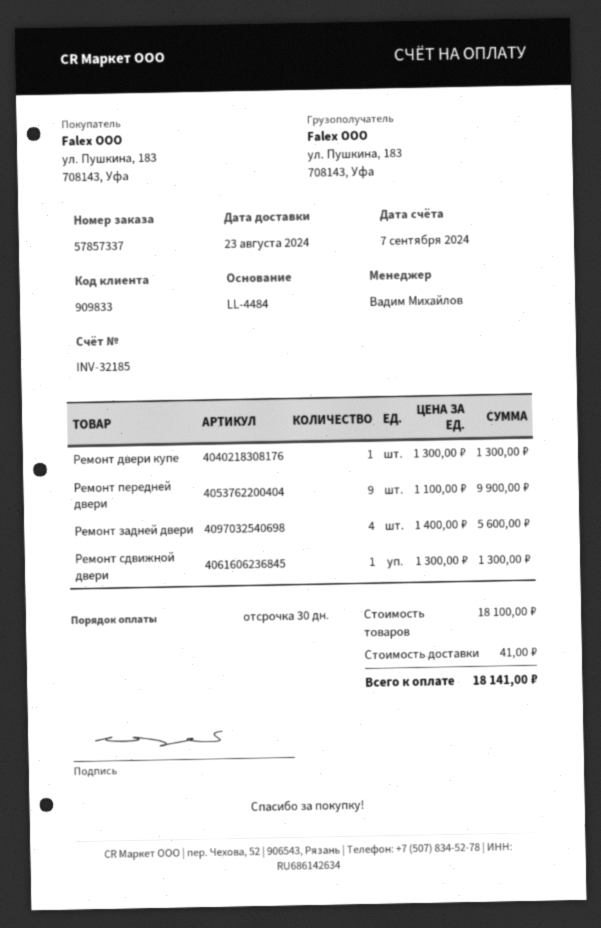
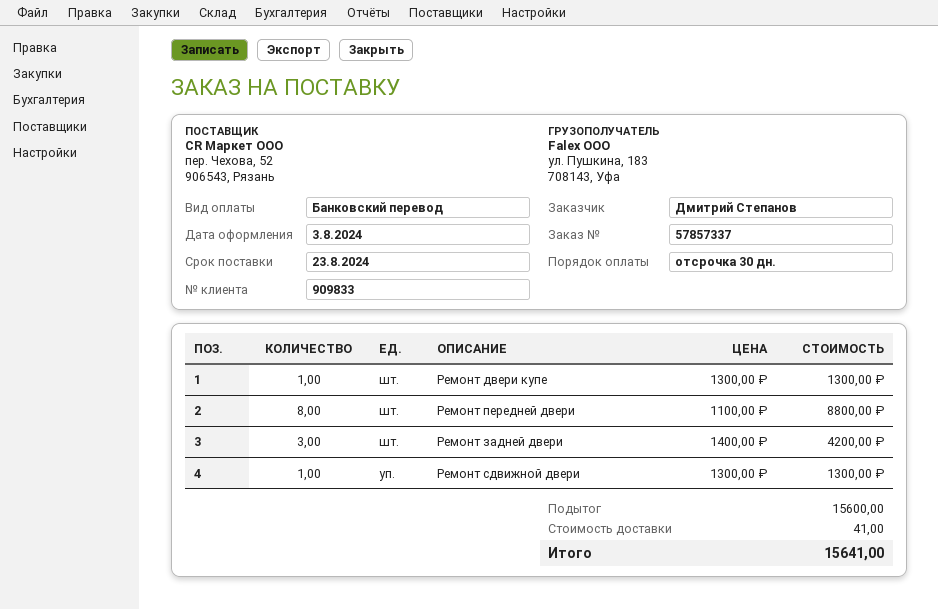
Ремонт передней двери: 9 x 1100.00 = 9900.00 -> 8 x 1100.00 = 8800.00
Ремонт задней двери: 4 x 1400.00 = 5600.00 -> 3 x 1400.00 = 4200.00
subtotal: 18100.00 -> 15600.00
total: 18141.00 -> 15641.00

